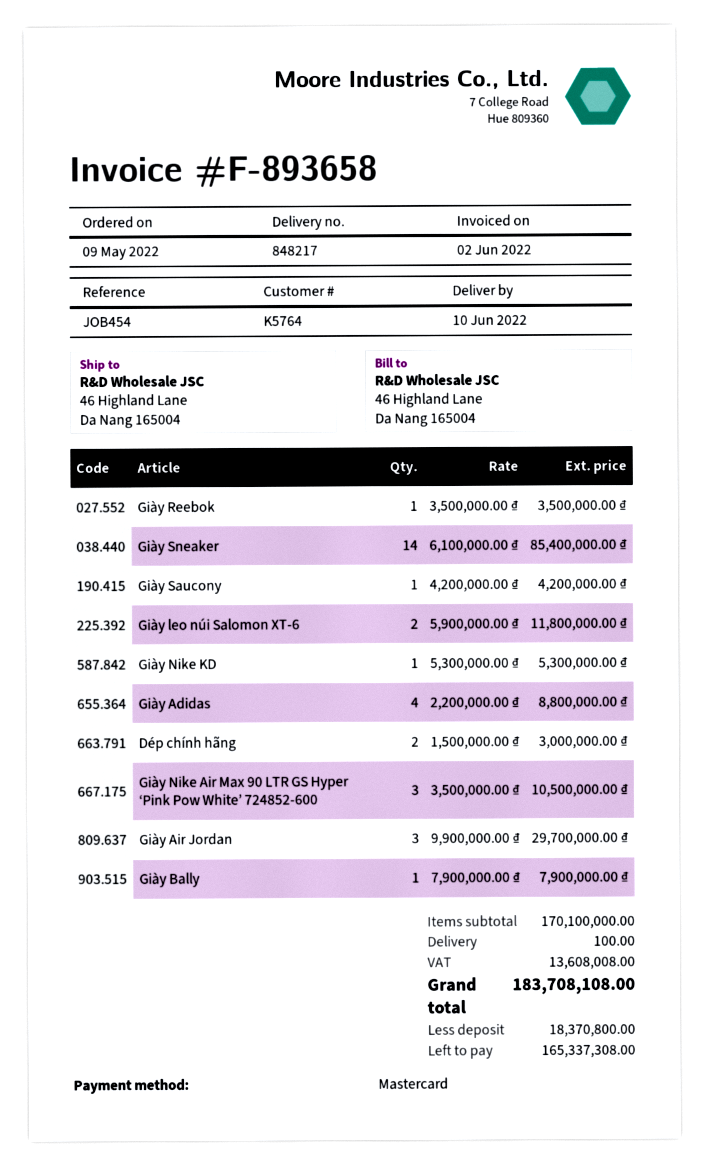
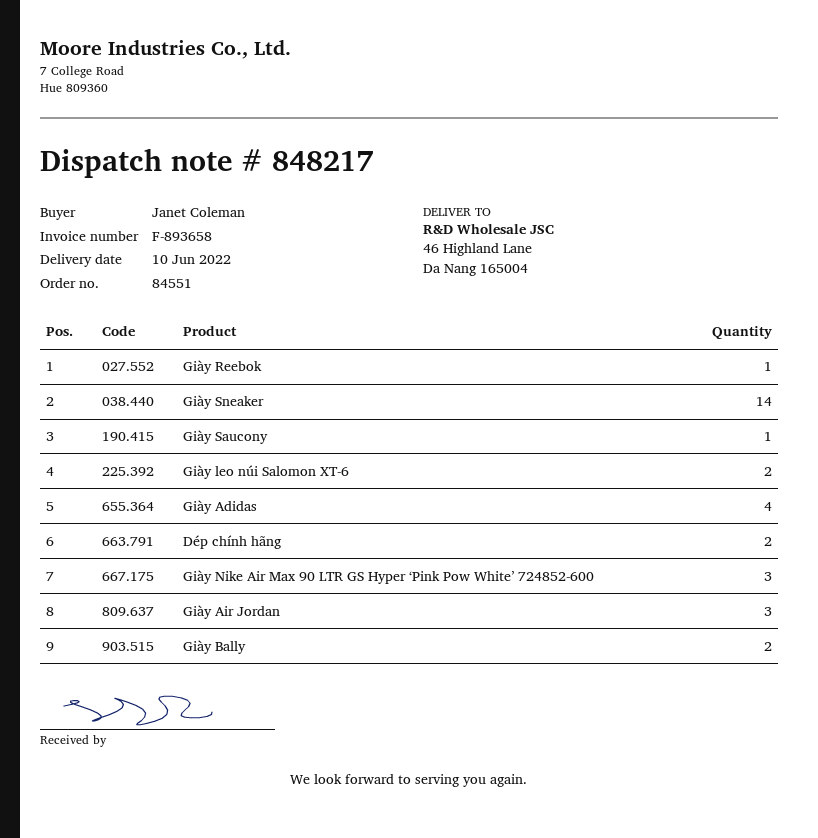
Giày Nike KD: 1 -> none
Giày Bally: 1 -> 2

